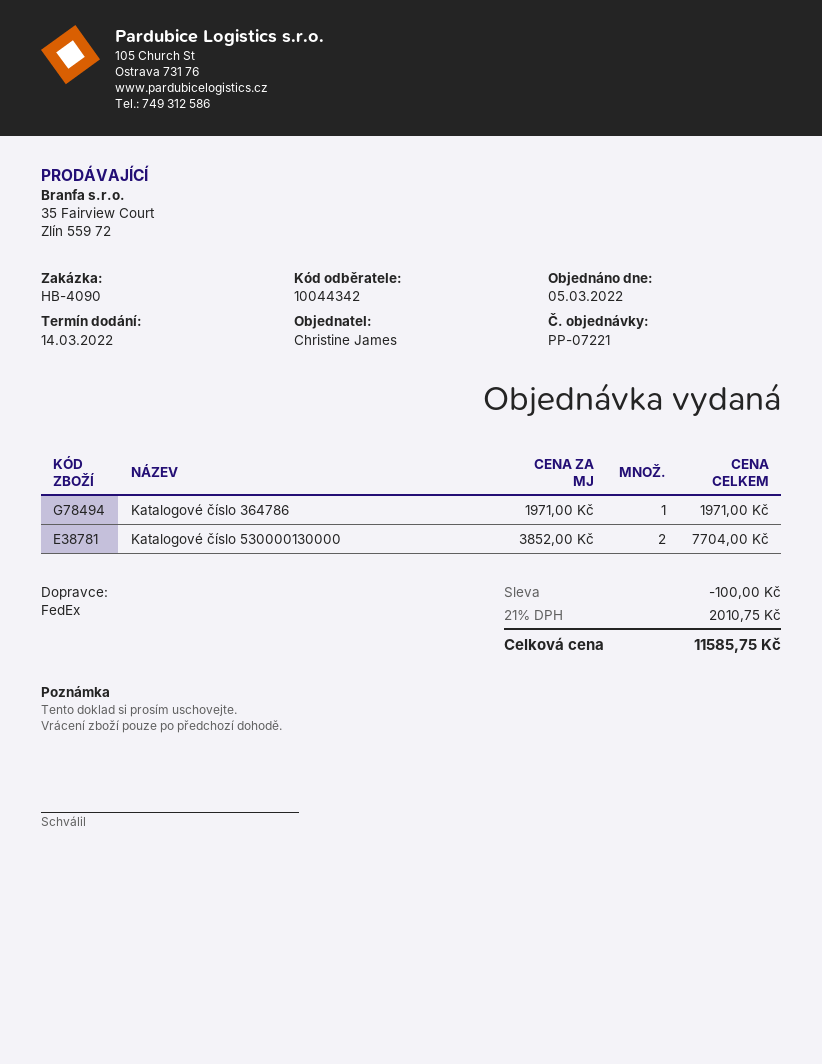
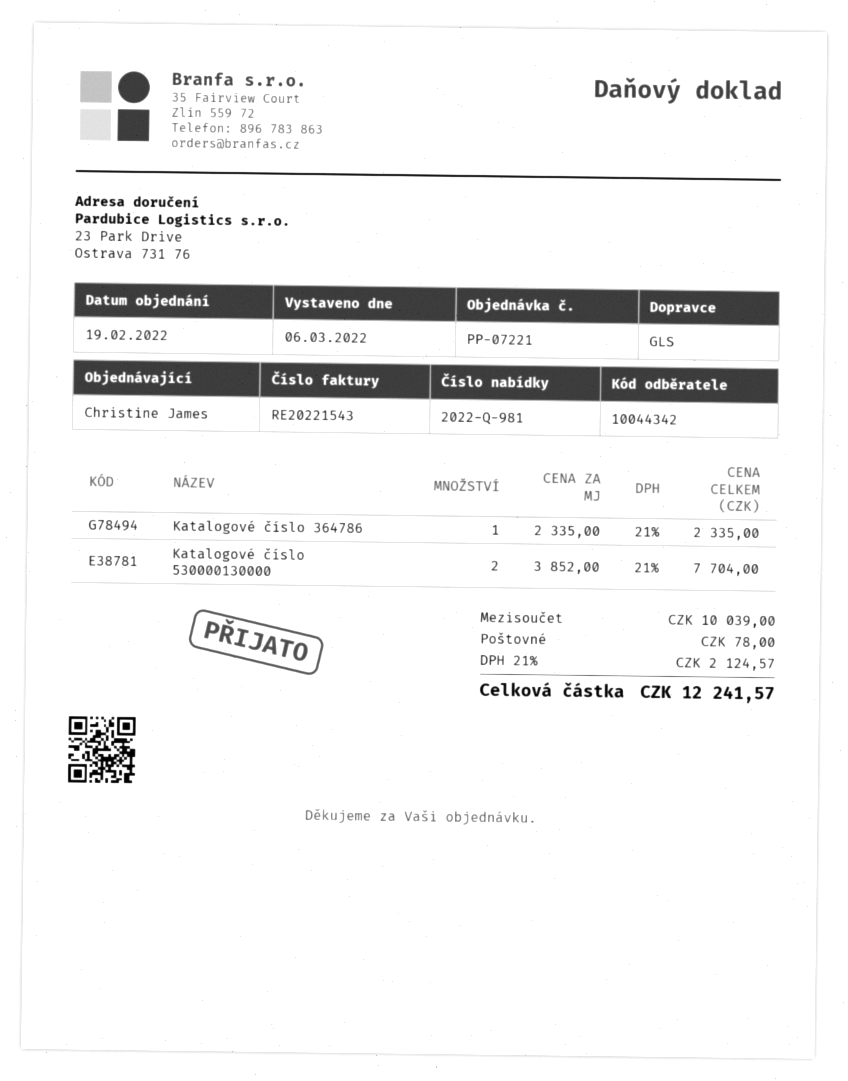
order date: 2022-03-05 -> 2022-02-19
shipping method: FedEx -> GLS
Katalogové číslo 364786: 1 x 1971.00 = 1971.00 -> 1 x 2335.00 = 2335.00
discount: 100.00 -> none
shipping: none -> 78.00
tax: 21% = 2010.75 -> 21% = 2124.57
total: 11585.75 -> 12241.57

